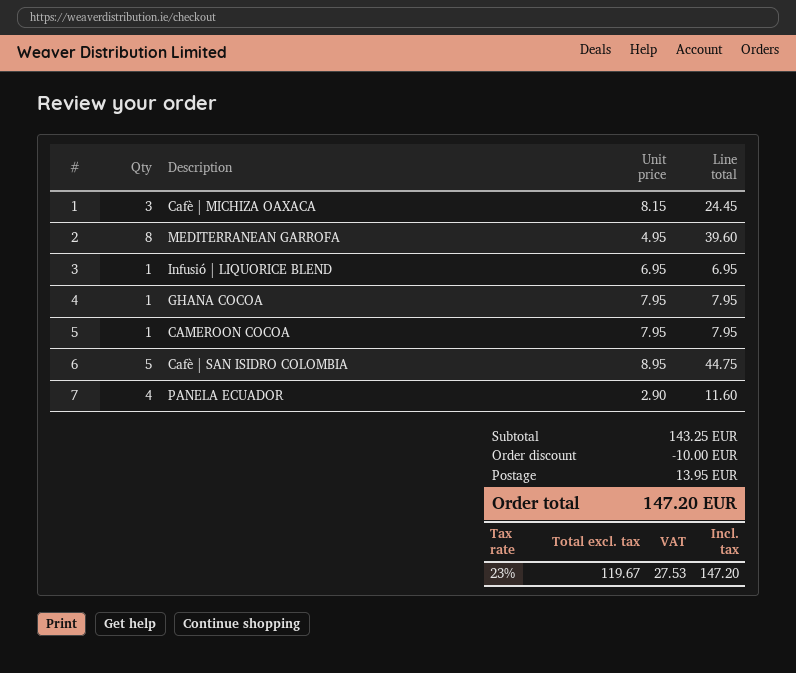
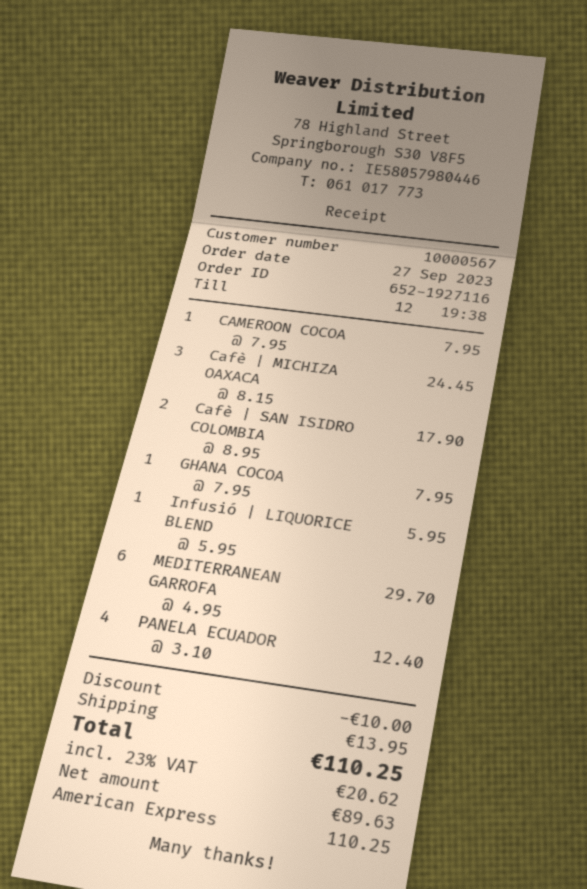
MEDITERRANEAN GARROFA: 8 x 4.95 = 39.60 -> 6 x 4.95 = 29.70
Infusió | LIQUORICE BLEND: 1 x 6.95 = 6.95 -> 1 x 5.95 = 5.95
Cafè | SAN ISIDRO COLOMBIA: 5 x 8.95 = 44.75 -> 2 x 8.95 = 17.90
PANELA ECUADOR: 4 x 2.90 = 11.60 -> 4 x 3.10 = 12.40
net: 119.67 -> 89.63
tax: 23% = 27.53 -> 23% = 20.62
total: 147.20 -> 110.25

